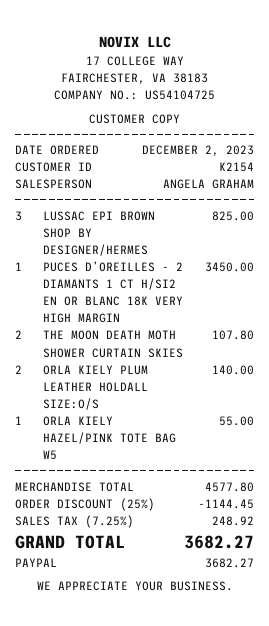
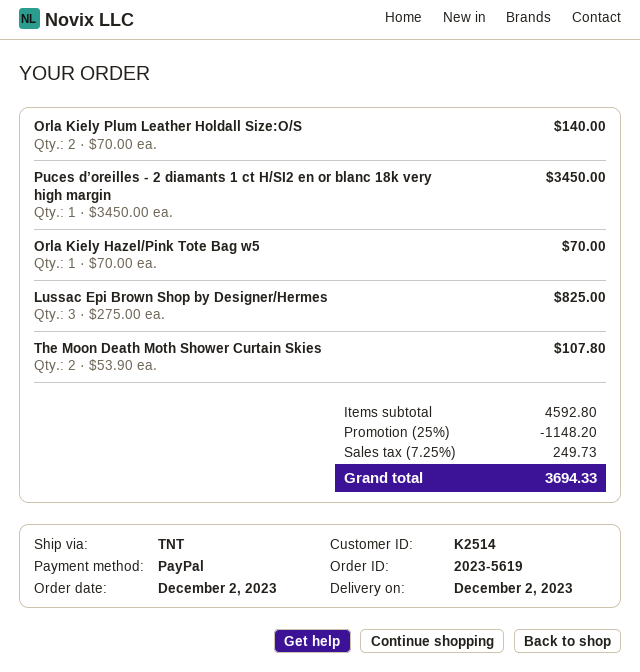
customer number: K2154 -> K2514
ORLA KIELY HAZEL/PINK TOTE BAG W5: 1 for 55.00 -> 1 for 70.00
subtotal: 4577.80 -> 4592.80
discount: 25% = 1144.45 -> 25% = 1148.20
tax: 7.25% = 248.92 -> 7.25% = 249.73
total: 3682.27 -> 3694.33

